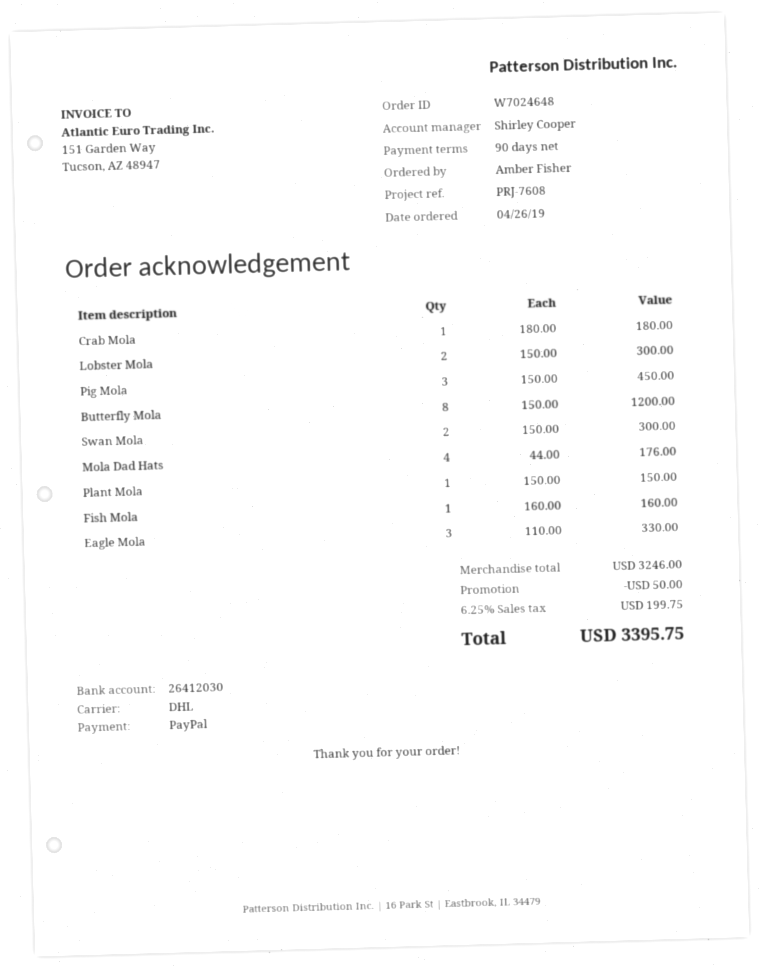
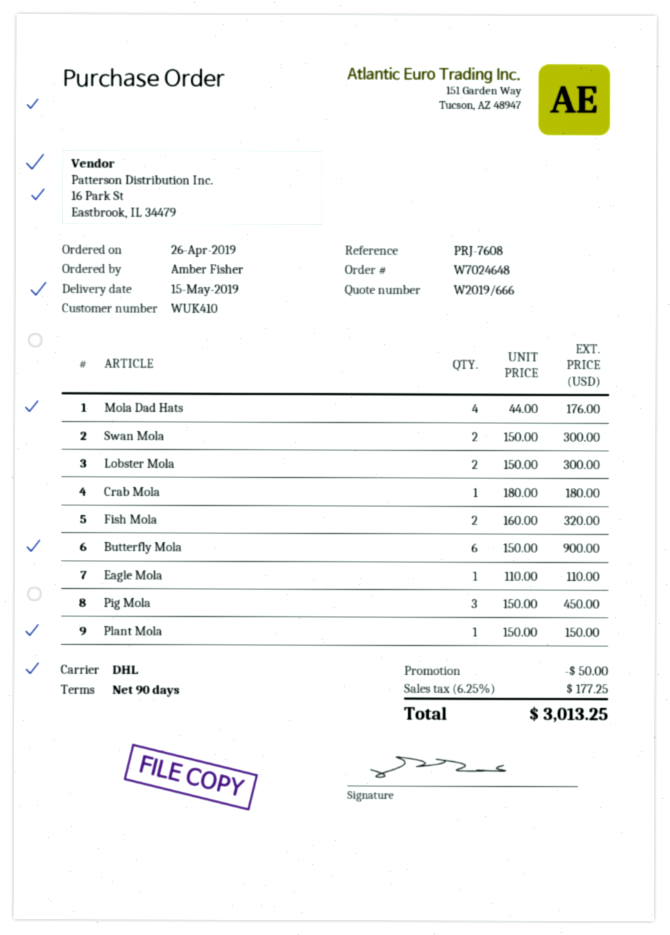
Butterfly Mola: 8 x 150.00 = 1200.00 -> 6 x 150.00 = 900.00
Fish Mola: 1 x 160.00 = 160.00 -> 2 x 160.00 = 320.00
Eagle Mola: 3 x 110.00 = 330.00 -> 1 x 110.00 = 110.00
tax: 6.25% = 199.75 -> 6.25% = 177.25
total: 3395.75 -> 3013.25

